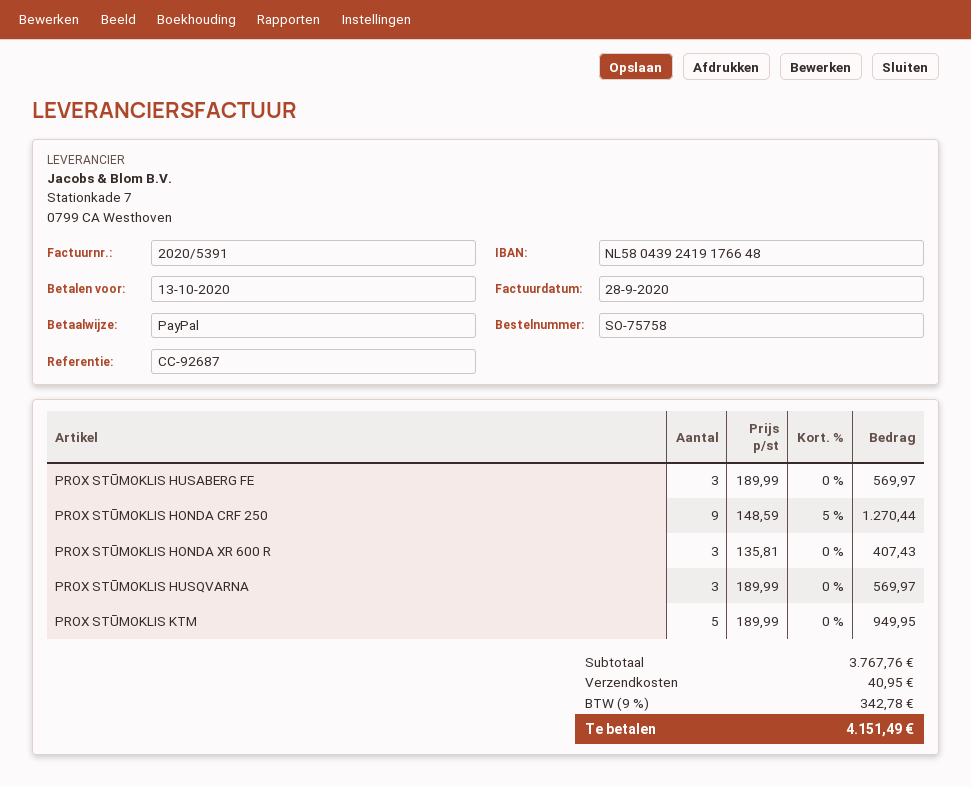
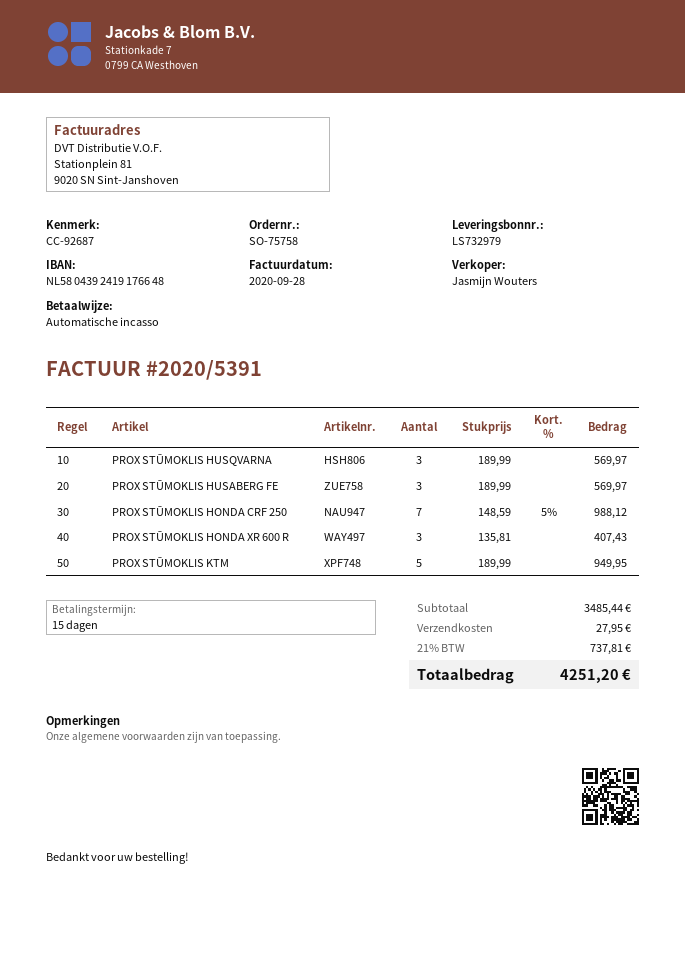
payment method: PayPal -> direct debit
PROX STŪMOKLIS HONDA CRF 250: 9 x 148.59 - 5% = 1270.44 -> 7 x 148.59 - 5% = 988.12
subtotal: 3767.76 -> 3485.44
shipping: 40.95 -> 27.95
tax: 9% = 342.78 -> 21% = 737.81
total: 4151.49 -> 4251.20

